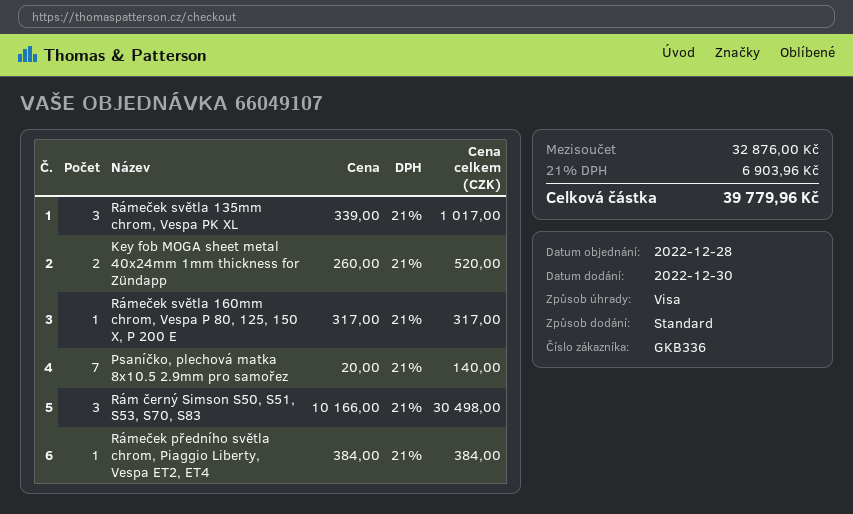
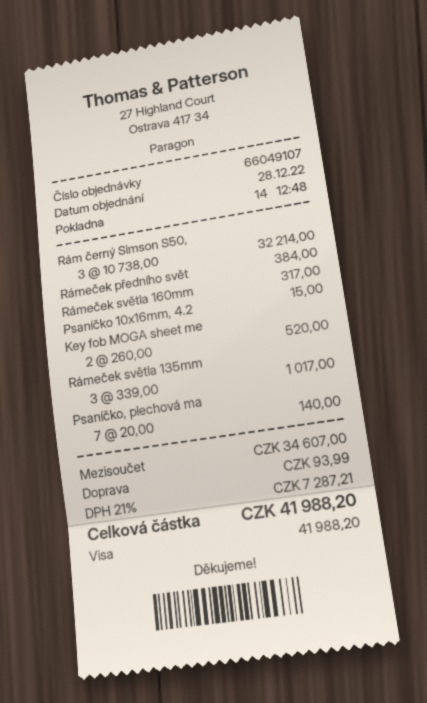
Rám černý Simson S50, S51, S53, S70, S83: 3 x 10166.00 = 30498.00 -> 3 x 10738.00 = 32214.00
Psaníčko 10x16mm, 4.2: none -> 1 x 15.00 = 15.00
subtotal: 32876.00 -> 34607.00
shipping: none -> 93.99
tax: 21% = 6903.96 -> 21% = 7287.21
total: 39779.96 -> 41988.20

